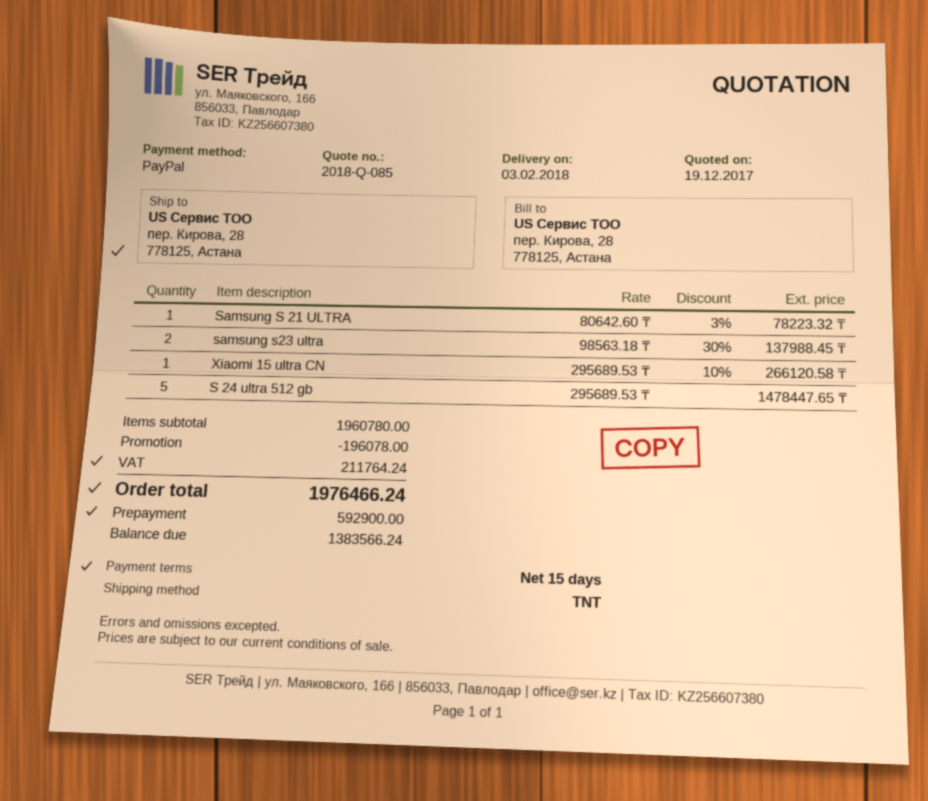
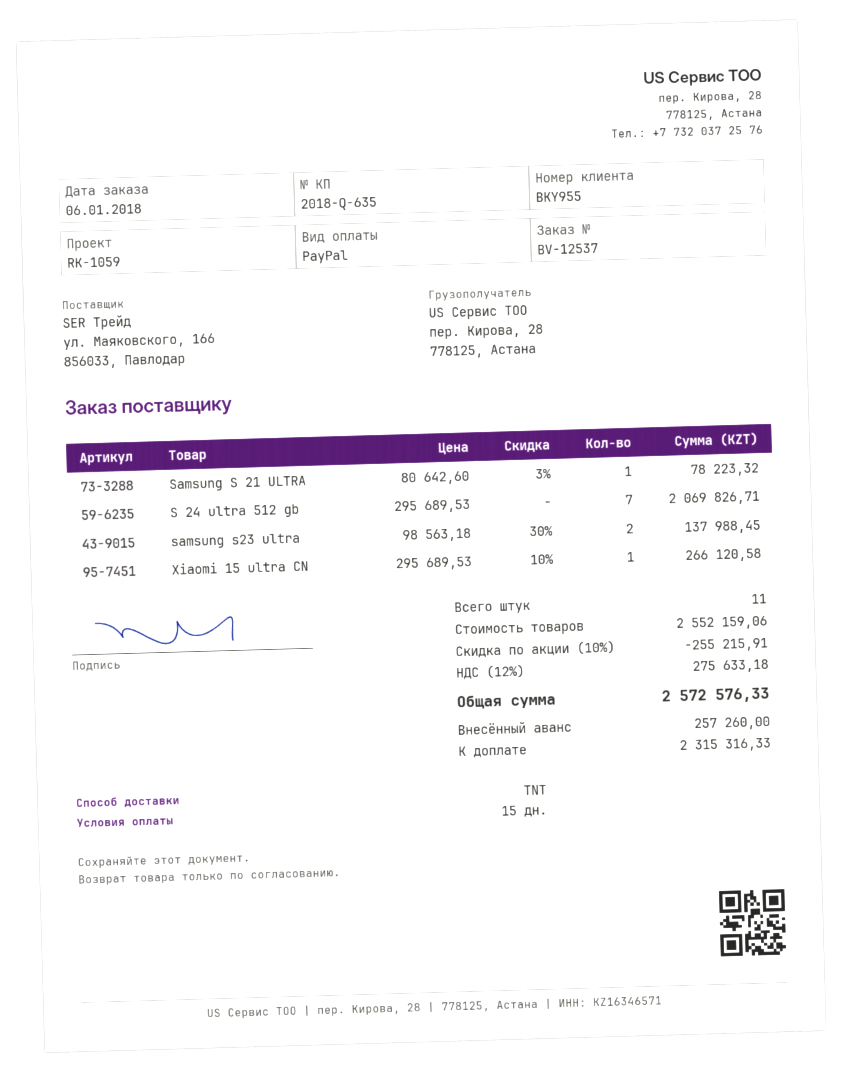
quote number: 2018-Q-085 -> 2018-Q-635
S 24 ultra 512 gb: 5 x 295689.53 = 1478447.65 -> 7 x 295689.53 = 2069826.71
subtotal: 1960780.00 -> 2552159.06
discount: 196078.00 -> 255215.91
tax: 211764.24 -> 275633.18
total: 1976466.24 -> 2572576.33
deposit: 592900.00 -> 257260.00
balance: 1383566.24 -> 2315316.33

